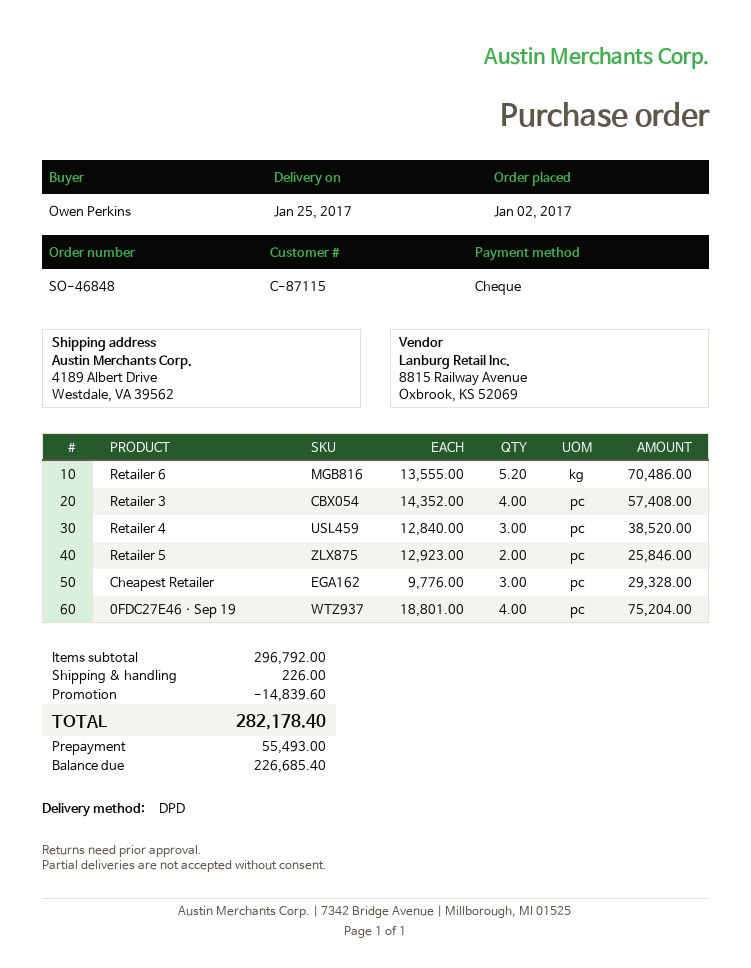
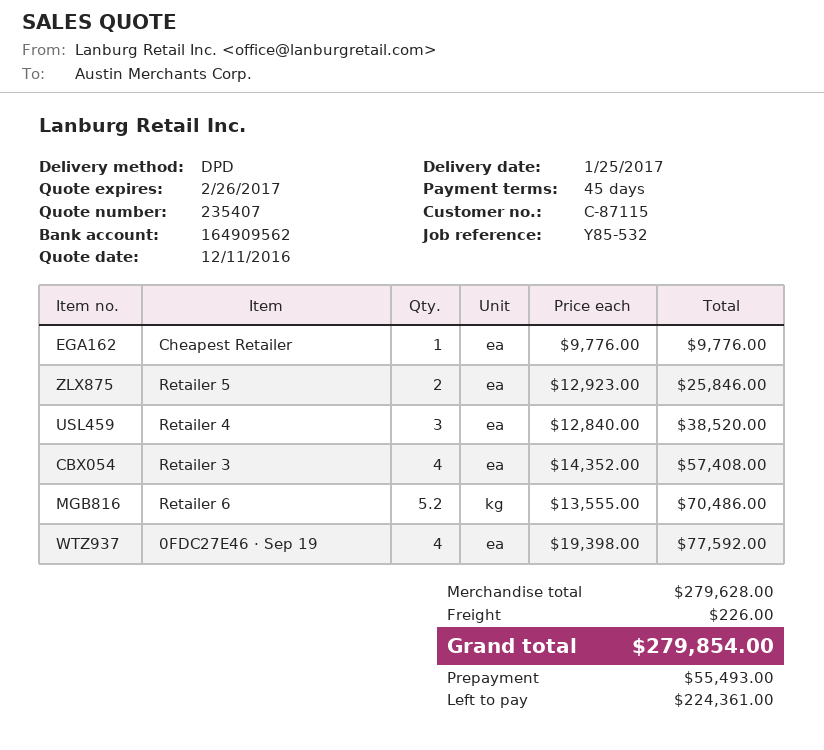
Cheapest Retailer: 3 x 9776.00 = 29328.00 -> 1 x 9776.00 = 9776.00
0FDC27E46 · Sep 19: 4 x 18801.00 = 75204.00 -> 4 x 19398.00 = 77592.00
subtotal: 296792.00 -> 279628.00
discount: 14839.60 -> none
total: 282178.40 -> 279854.00
balance: 226685.40 -> 224361.00

